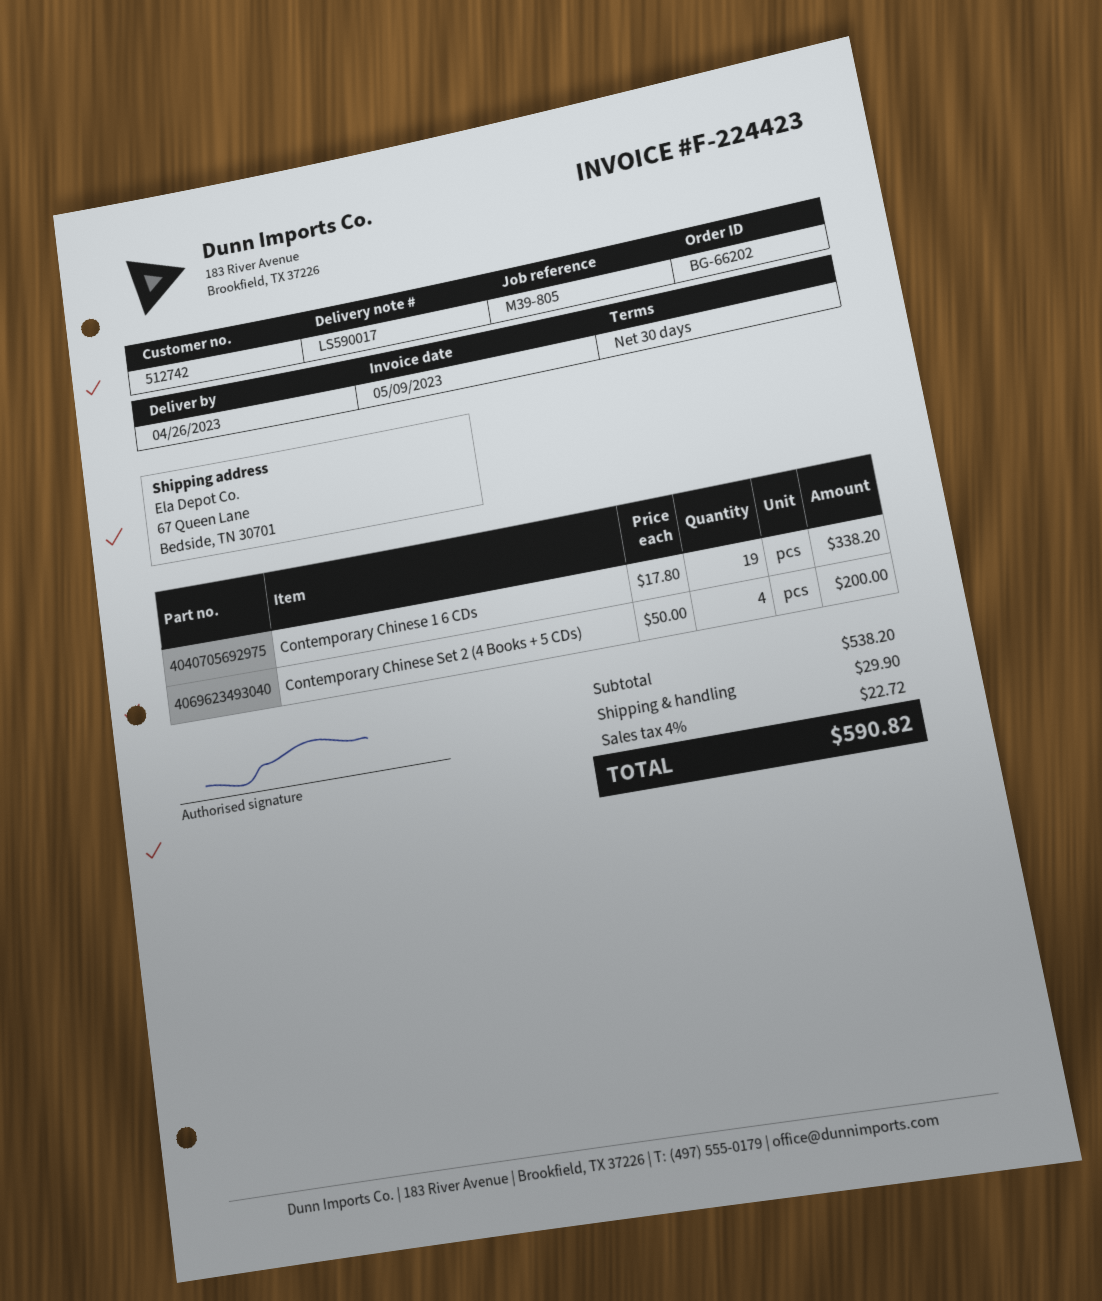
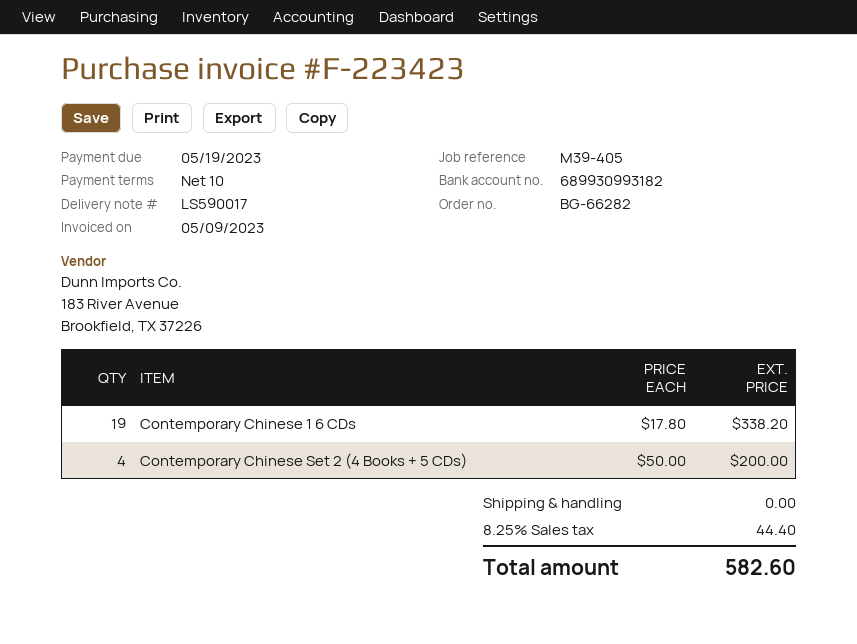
order number: BG-66202 -> BG-66282
invoice number: F-224423 -> F-223423
payment terms: 30 days -> 10 days
reference: M39-805 -> M39-405
shipping: 29.90 -> 0.00
tax: 4% = 22.72 -> 8.25% = 44.40
total: 590.82 -> 582.60

